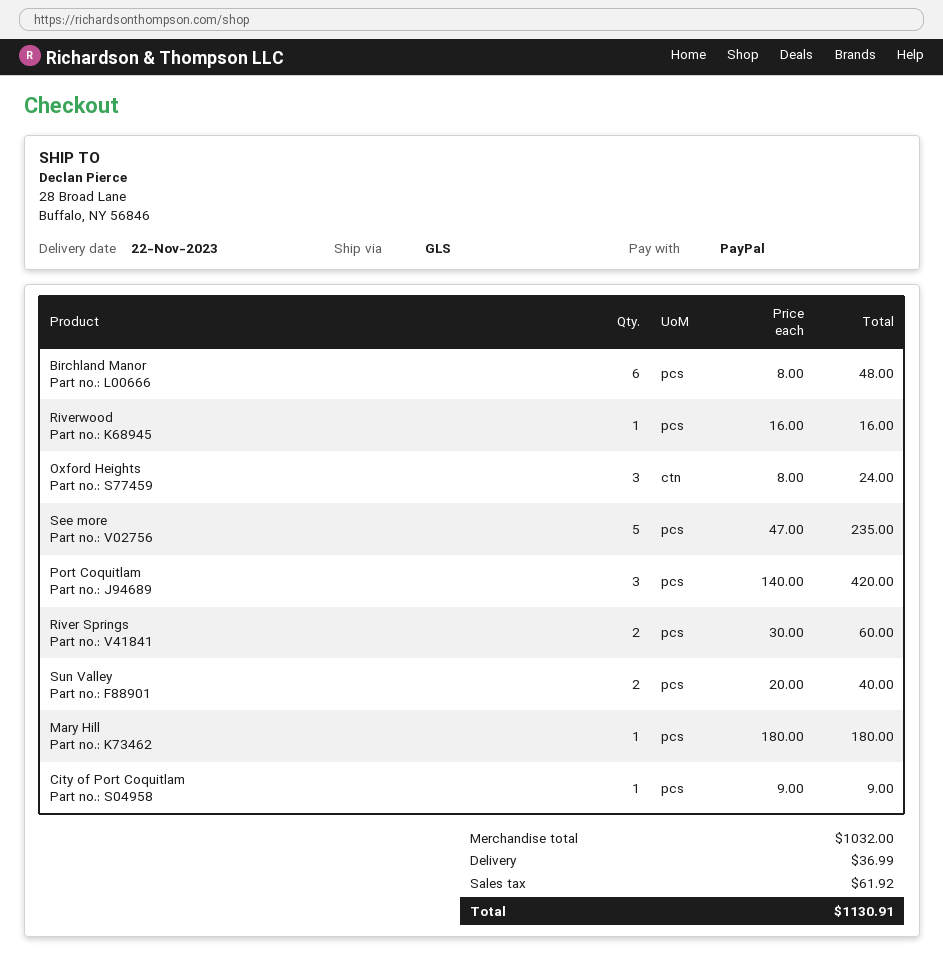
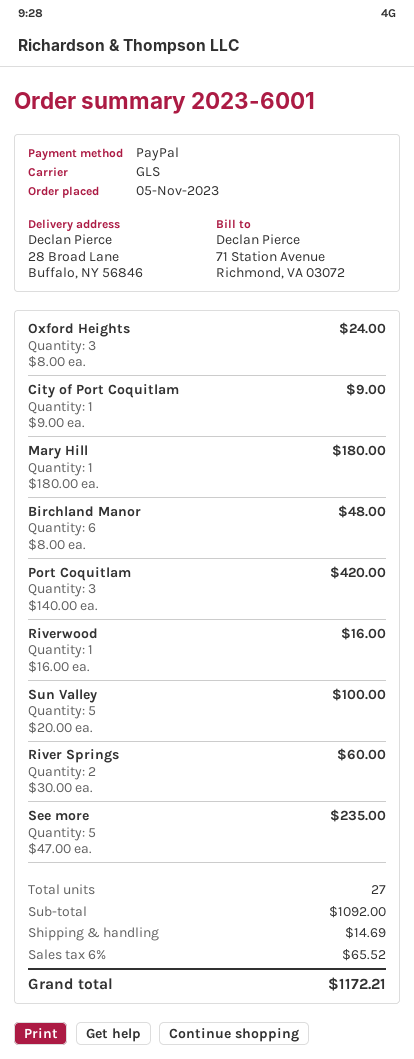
Sun Valley: 2 x 20.00 = 40.00 -> 5 x 20.00 = 100.00
subtotal: 1032.00 -> 1092.00
shipping: 36.99 -> 14.69
tax: 61.92 -> 65.52
total: 1130.91 -> 1172.21

